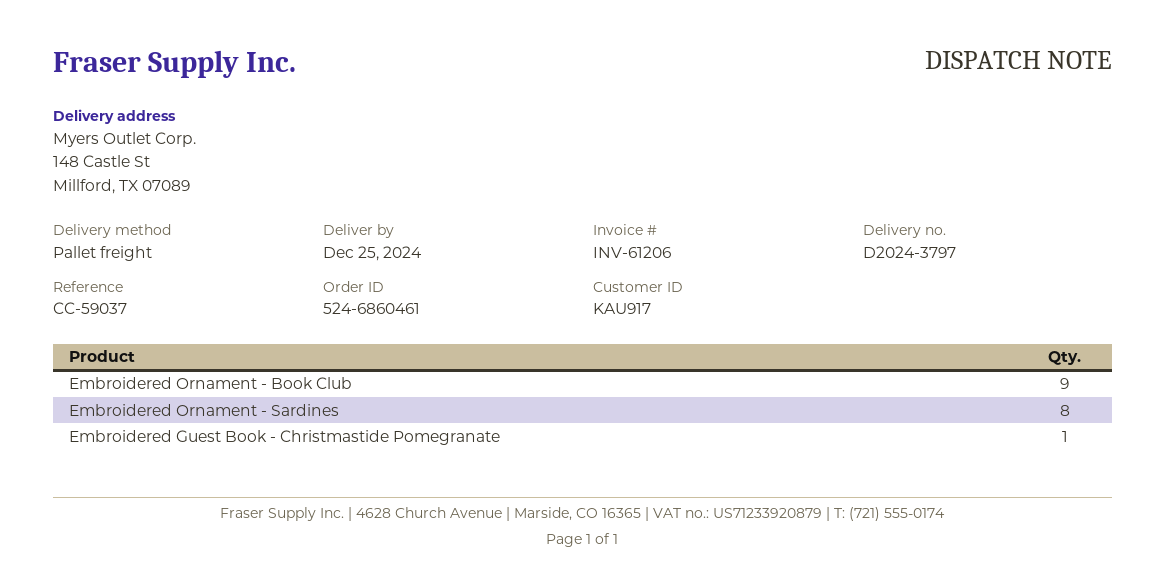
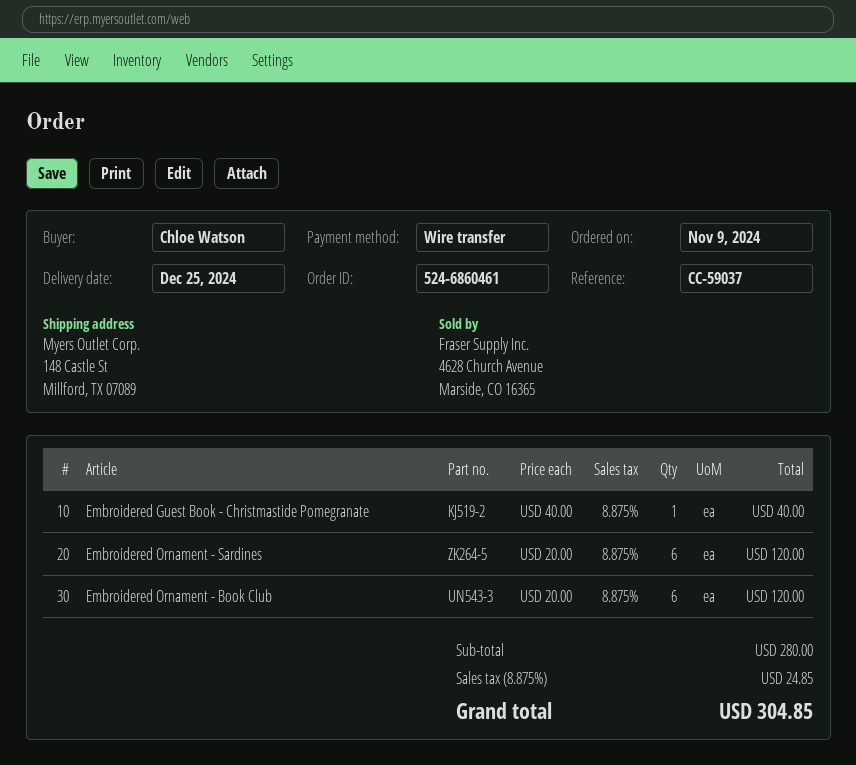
Embroidered Ornament - Book Club: 9 -> 6
Embroidered Ornament - Sardines: 8 -> 6

